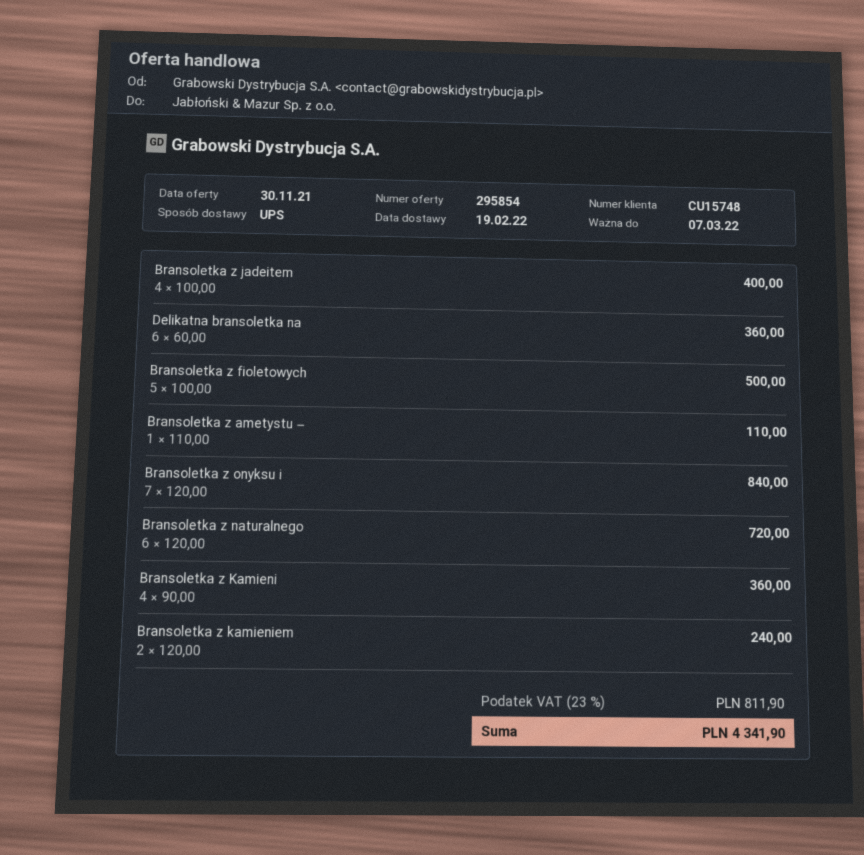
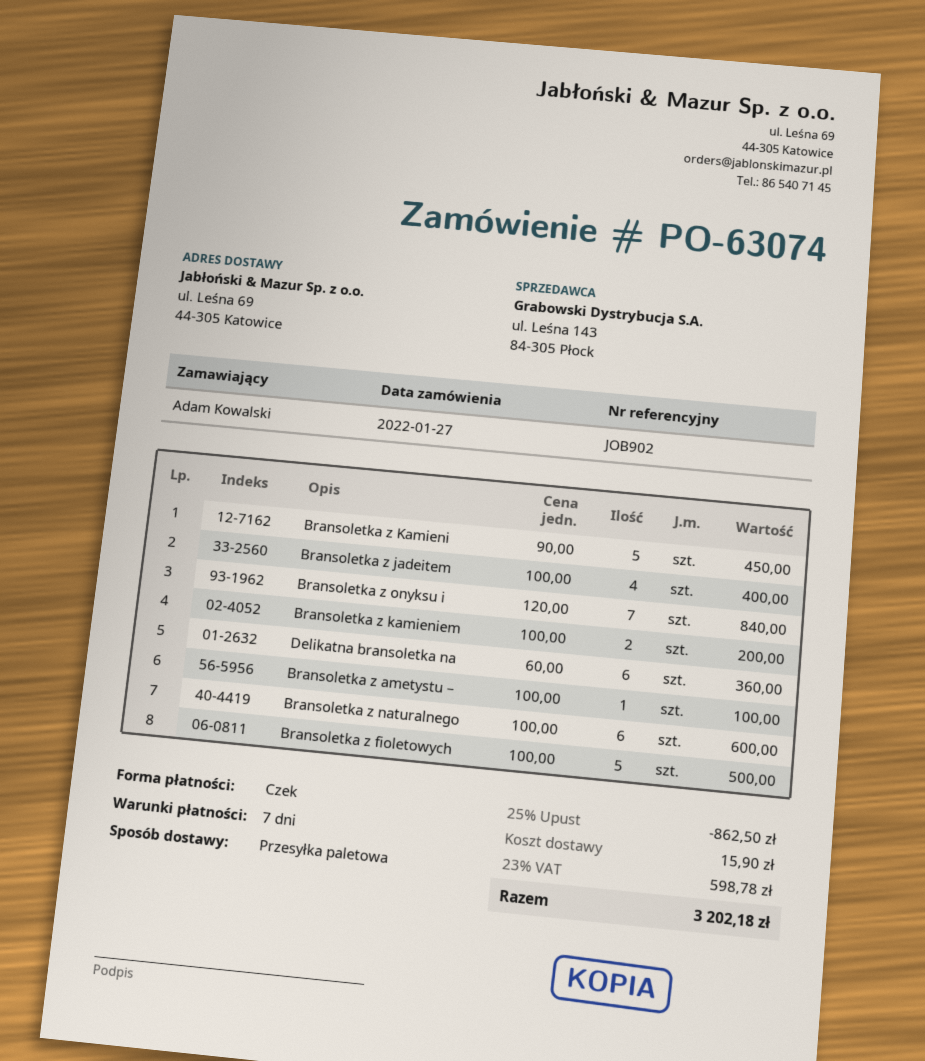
shipping method: UPS -> pallet freight
Bransoletka z ametystu –: 1 x 110.00 = 110.00 -> 1 x 100.00 = 100.00
Bransoletka z naturalnego: 6 x 120.00 = 720.00 -> 6 x 100.00 = 600.00
Bransoletka z Kamieni: 4 x 90.00 = 360.00 -> 5 x 90.00 = 450.00
Bransoletka z kamieniem: 2 x 120.00 = 240.00 -> 2 x 100.00 = 200.00
discount: none -> 25% = 862.50
shipping: none -> 15.90
tax: 23% = 811.90 -> 23% = 598.78
total: 4341.90 -> 3202.18

